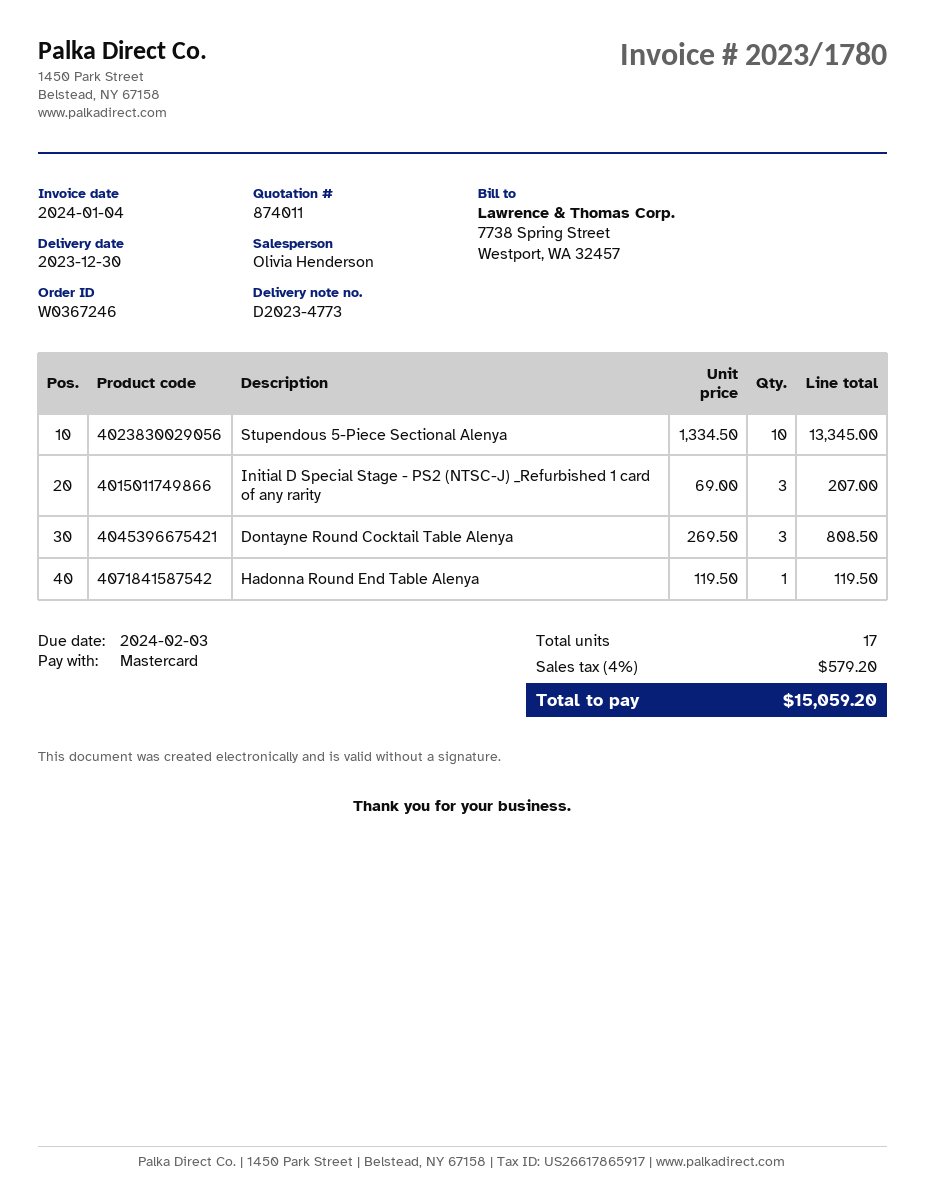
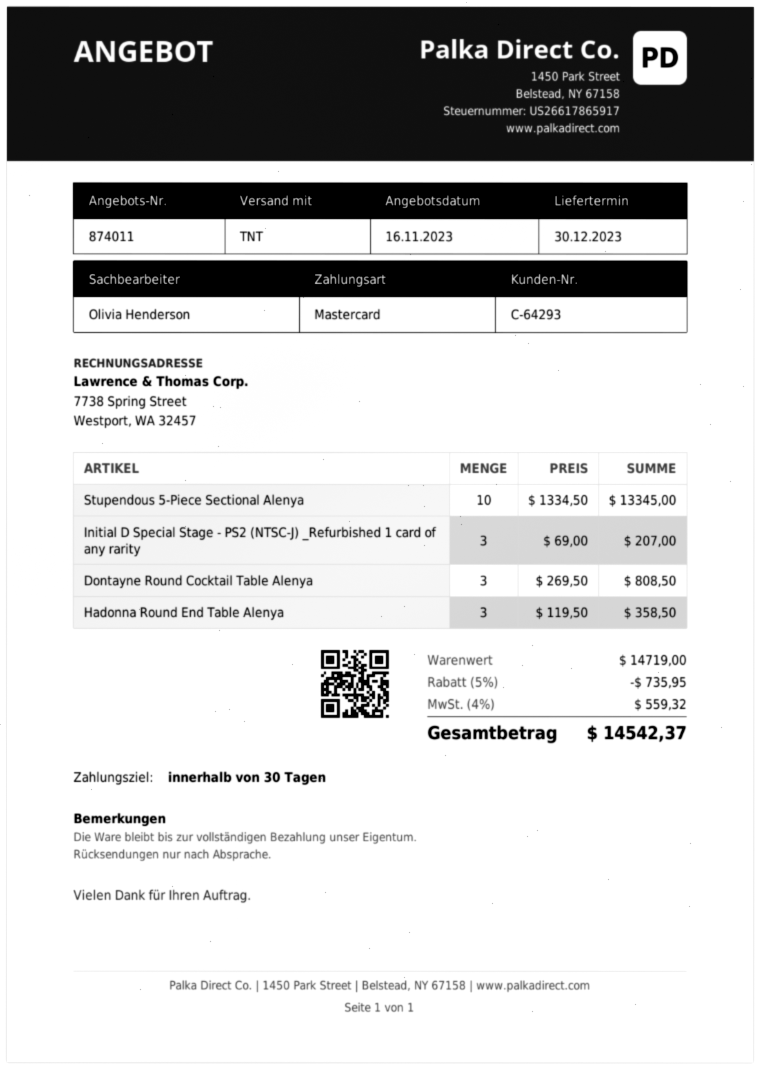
Hadonna Round End Table Alenya: 1 x 119.50 = 119.50 -> 3 x 119.50 = 358.50
discount: none -> 5% = 735.95
tax: 4% = 579.20 -> 4% = 559.32
total: 15059.20 -> 14542.37

